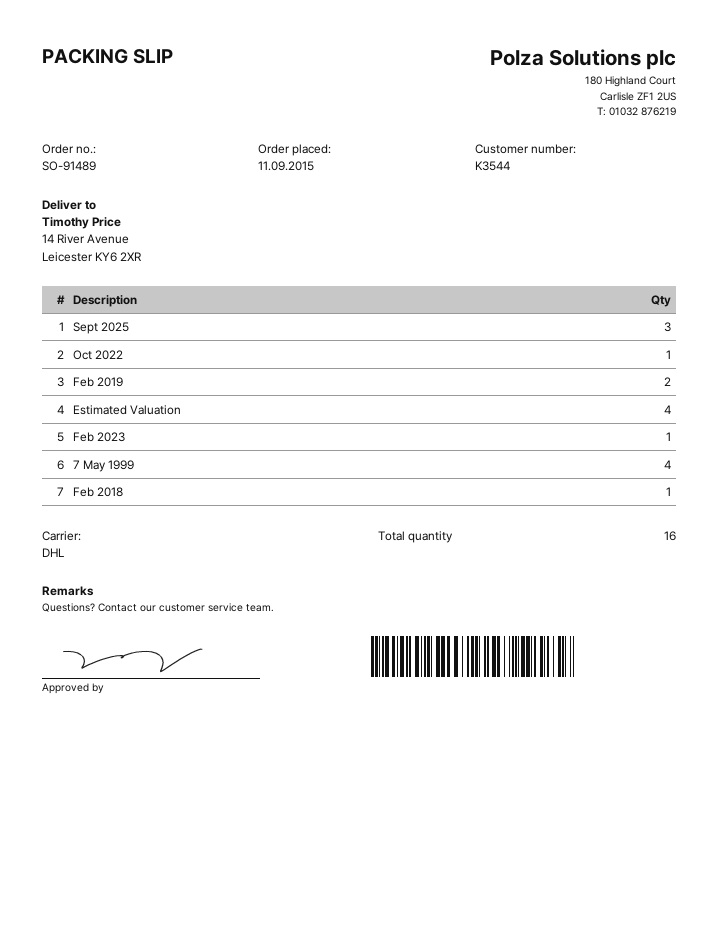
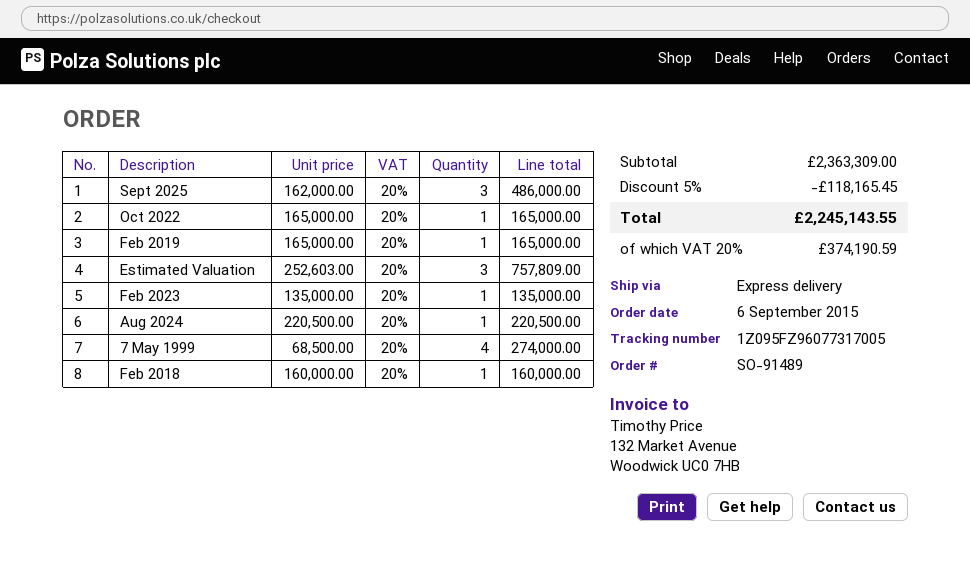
order date: 2015-09-11 -> 2015-09-06
shipping method: DHL -> express
Feb 2019: 2 -> 1
Estimated Valuation: 4 -> 3
Aug 2024: none -> 1

